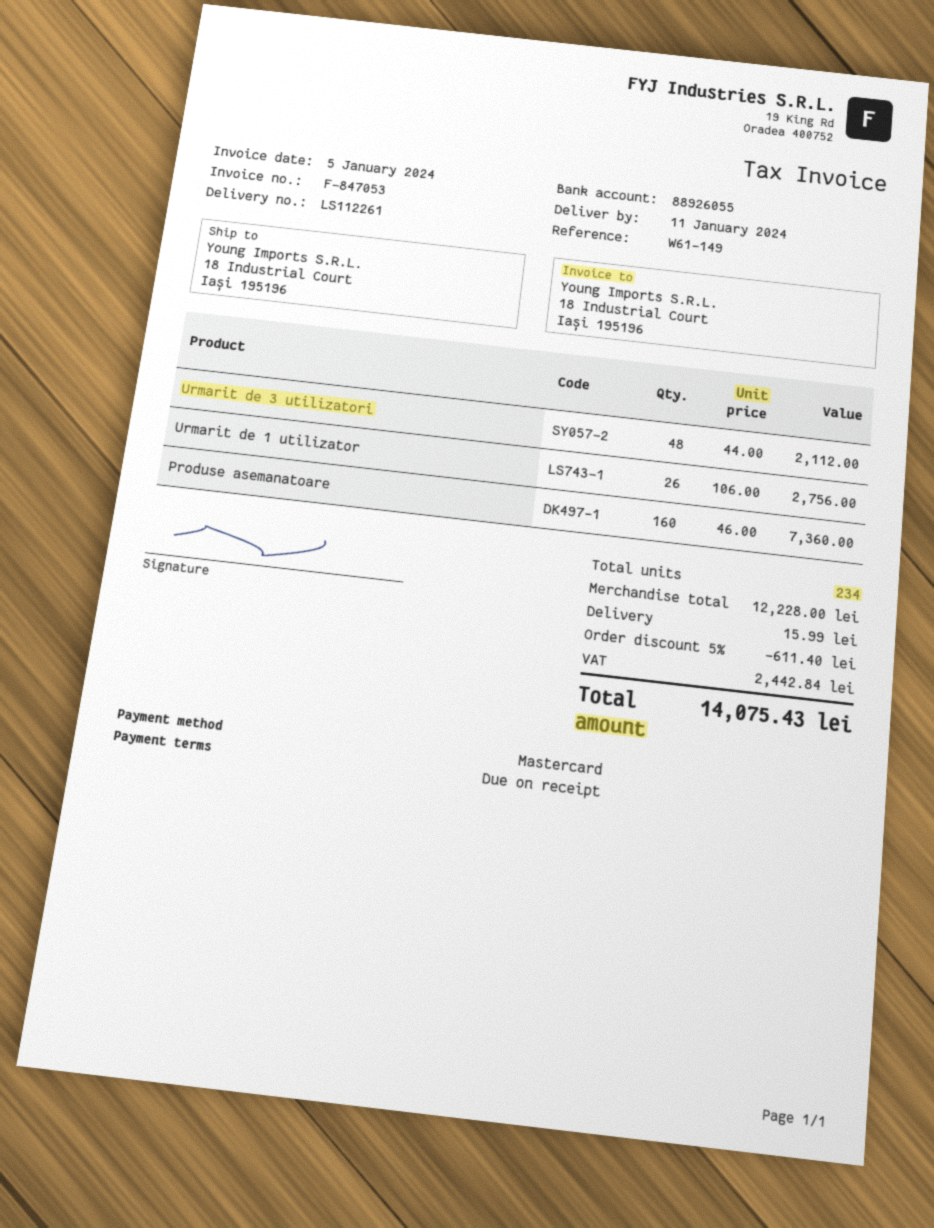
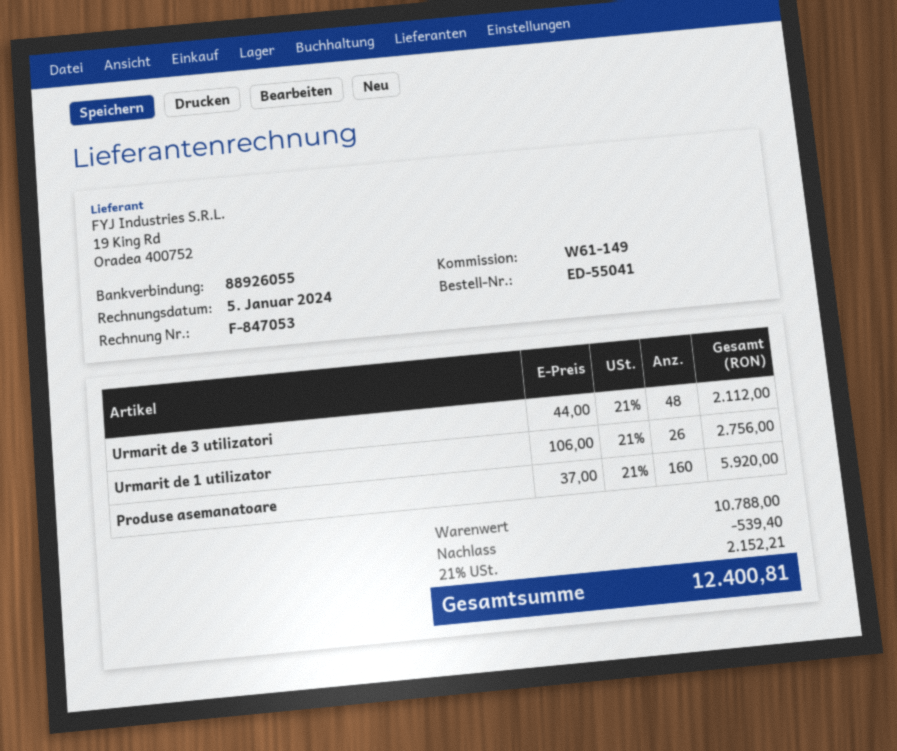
Produse asemanatoare: 160 x 46.00 = 7360.00 -> 160 x 37.00 = 5920.00
subtotal: 12228.00 -> 10788.00
discount: 611.40 -> 539.40
shipping: 15.99 -> none
tax: 2442.84 -> 2152.21
total: 14075.43 -> 12400.81

